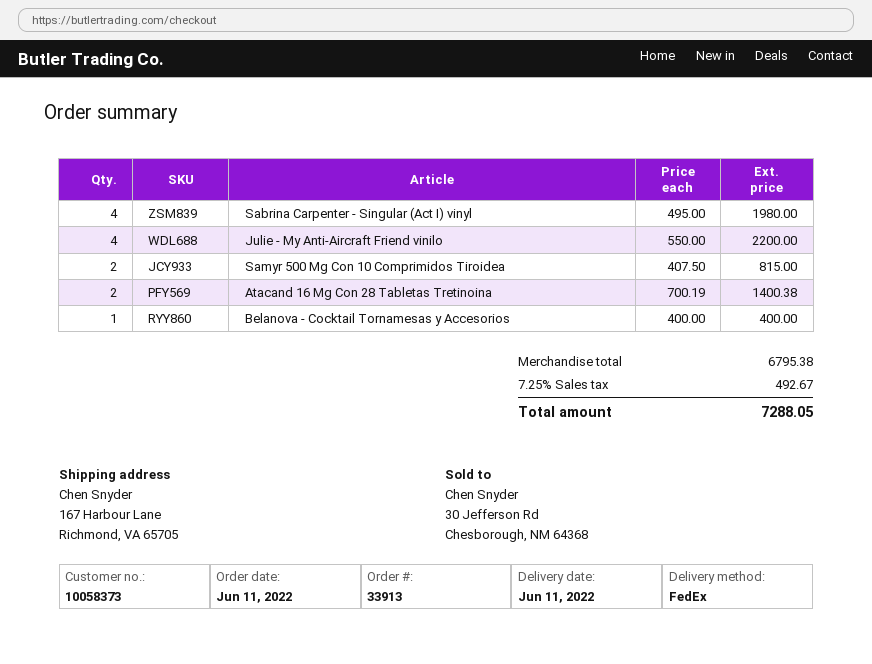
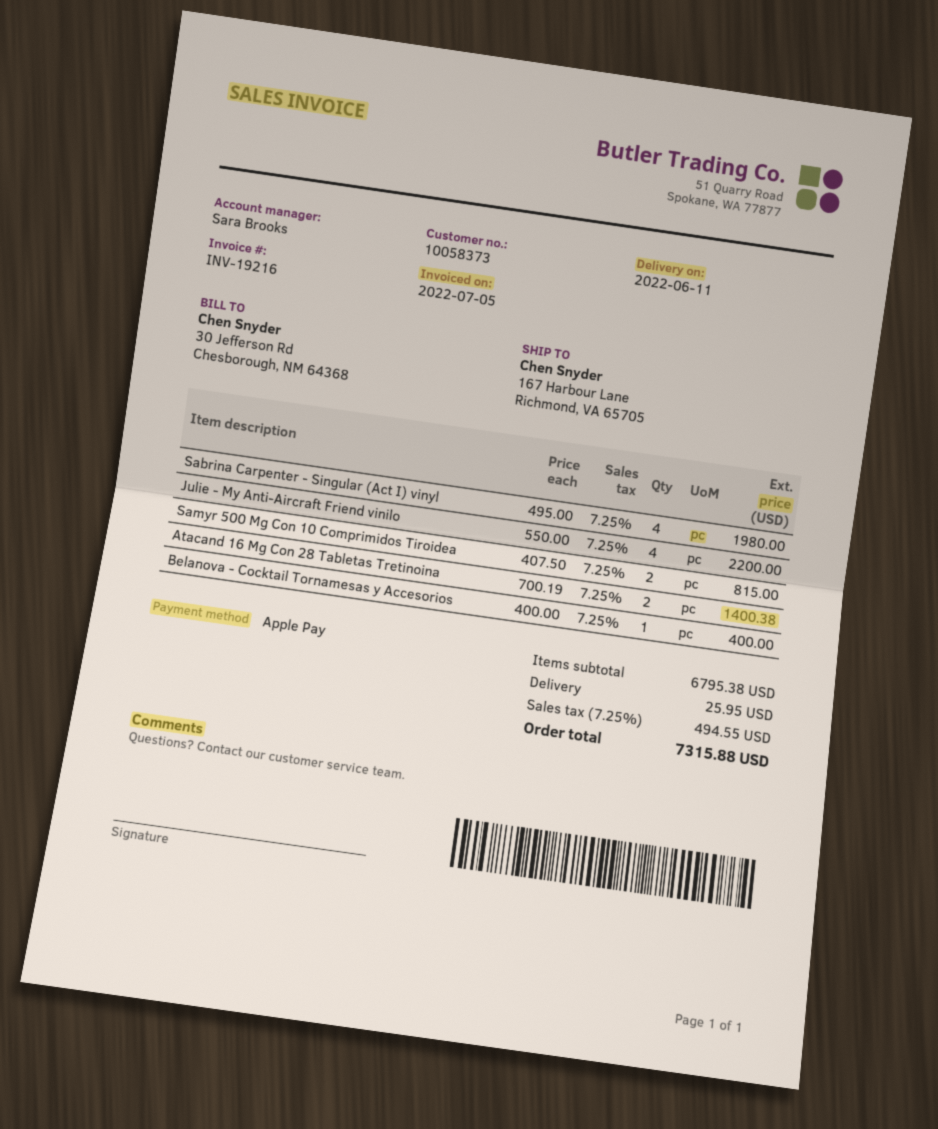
shipping: none -> 25.95
tax: 7.25% = 492.67 -> 7.25% = 494.55
total: 7288.05 -> 7315.88

